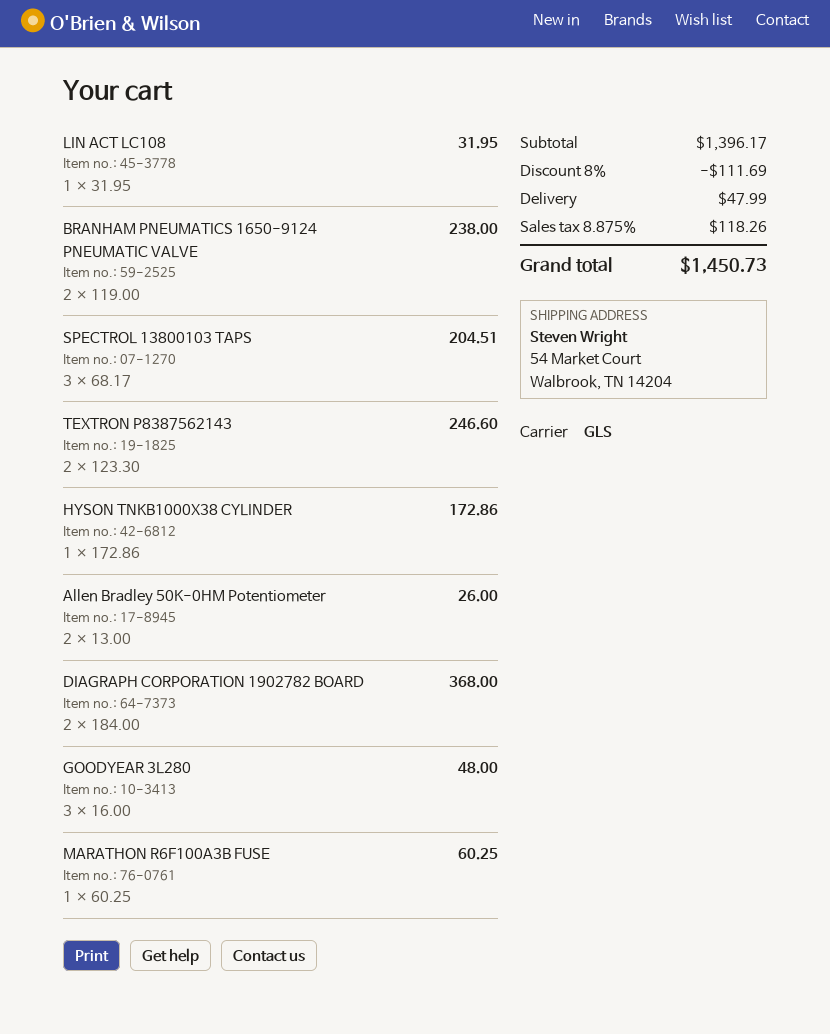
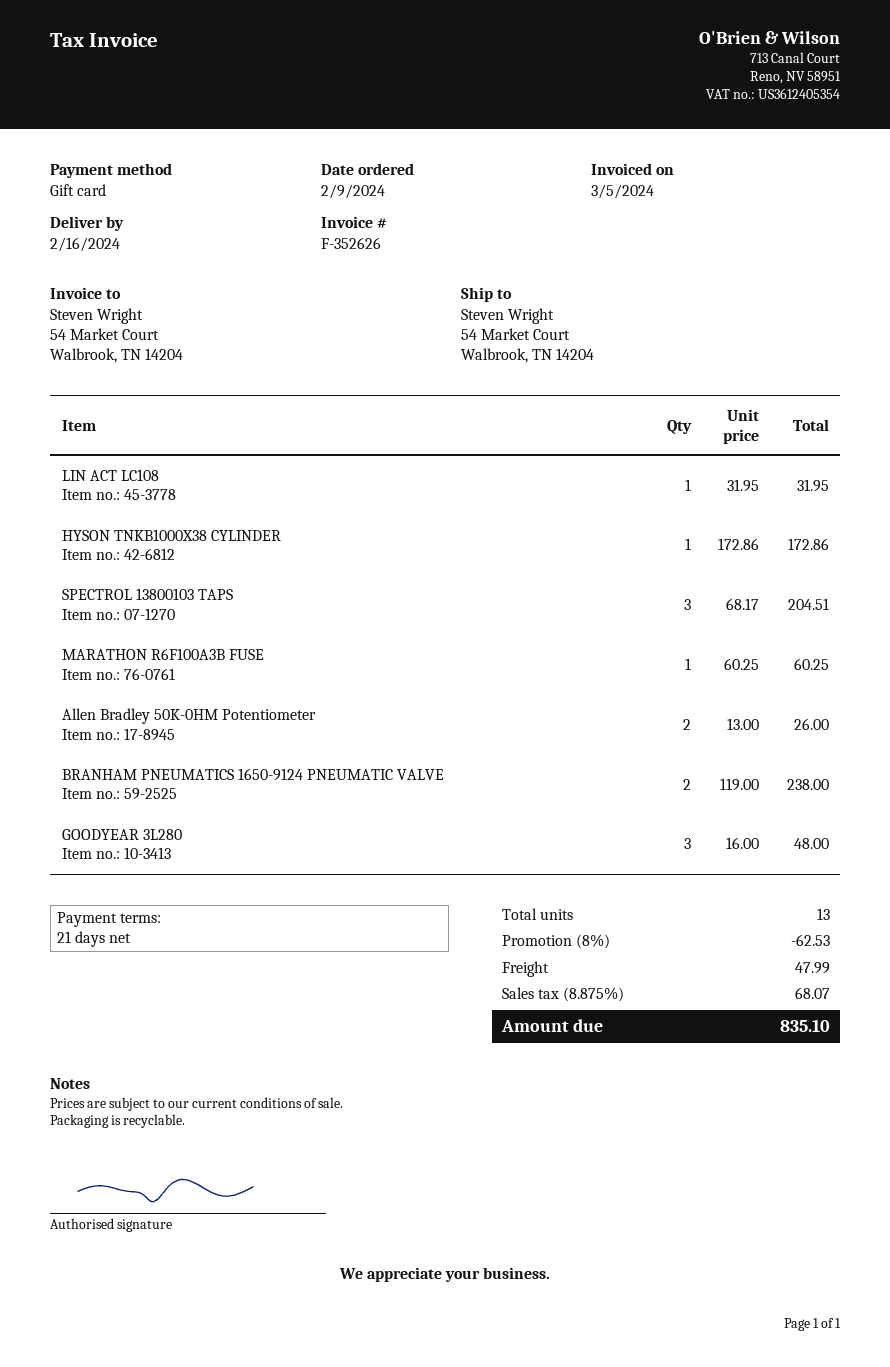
TEXTRON P8387562143: 2 x 123.30 = 246.60 -> none
DIAGRAPH CORPORATION 1902782 BOARD: 2 x 184.00 = 368.00 -> none
discount: 8% = 111.69 -> 8% = 62.53
tax: 8.875% = 118.26 -> 8.875% = 68.07
total: 1450.73 -> 835.10

